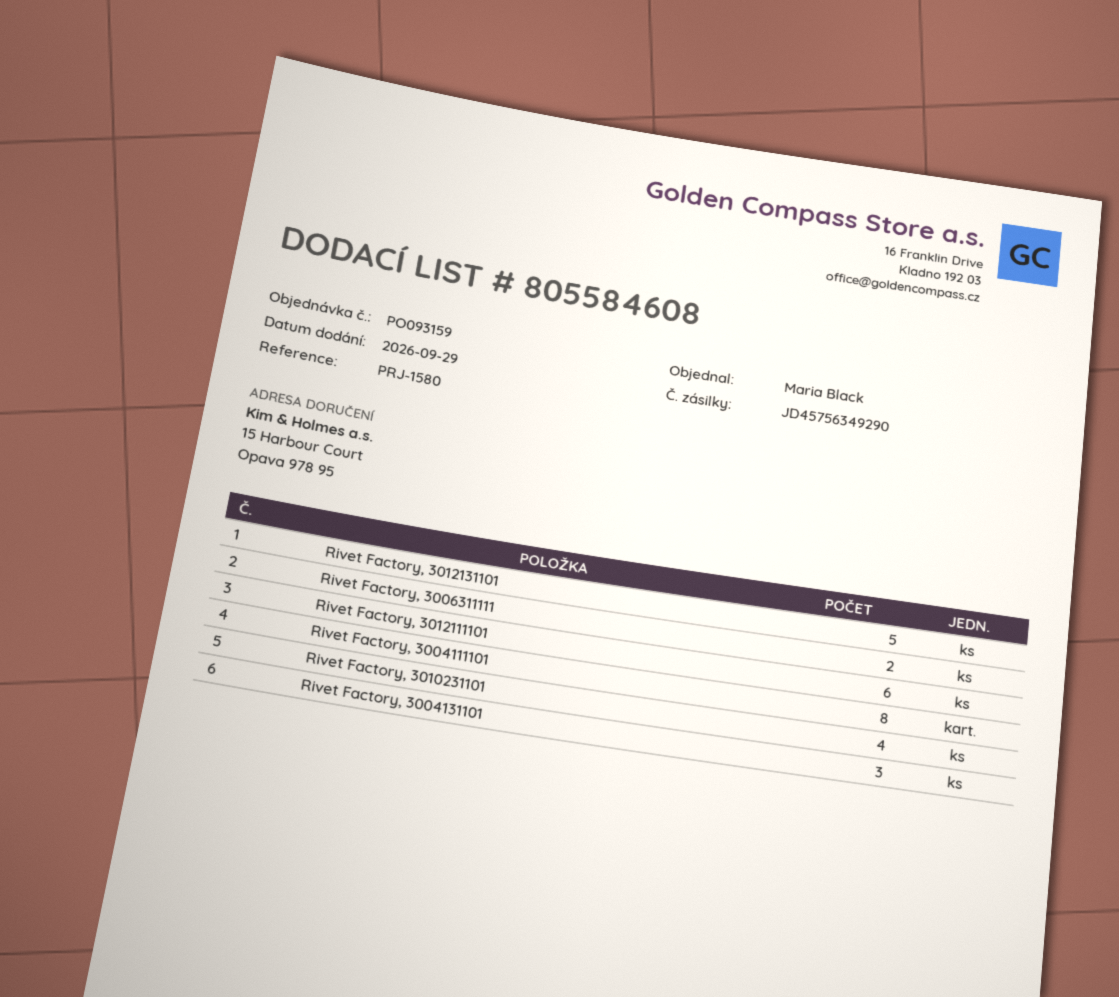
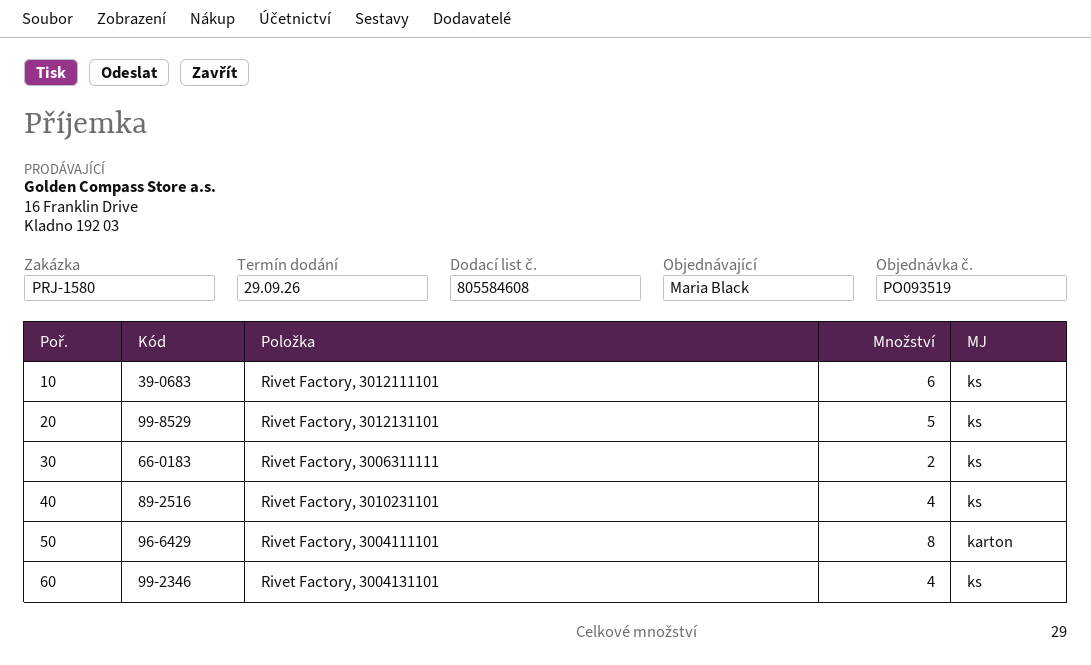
order number: PO093159 -> PO093519
Rivet Factory, 3004131101: 3 -> 4

